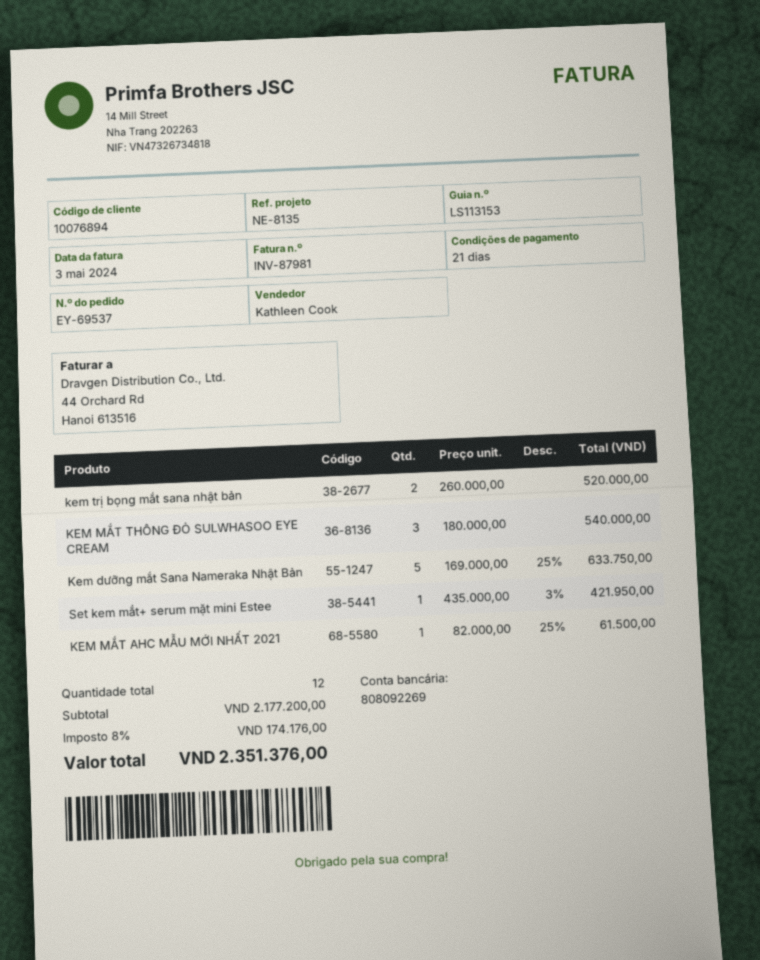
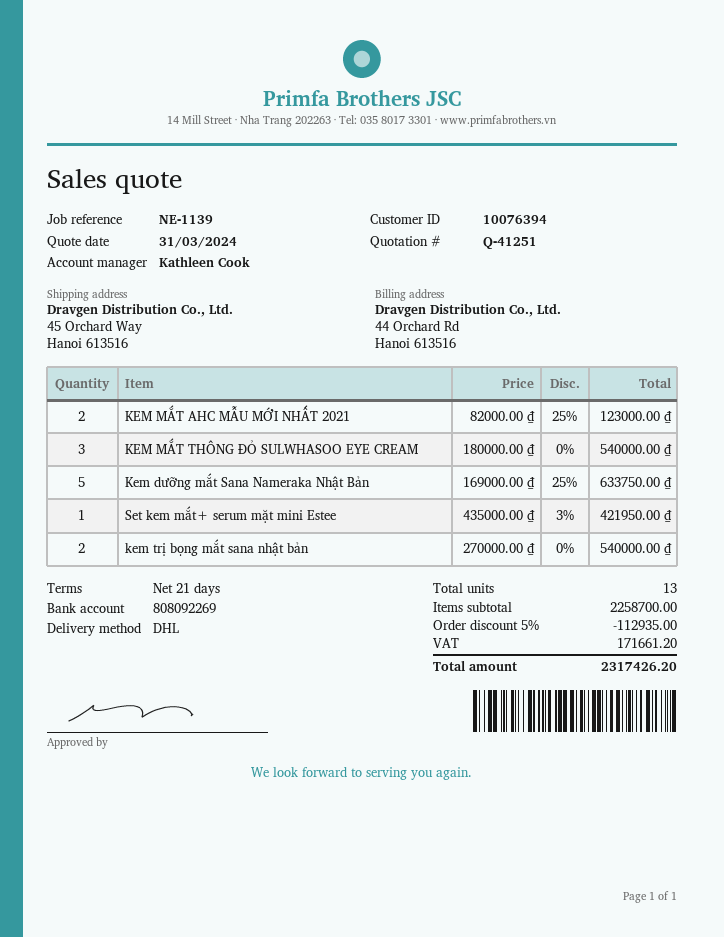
customer number: 10076894 -> 10076394
reference: NE-8135 -> NE-1139
kem trị bọng mắt sana nhật bản: 2 x 260000.00 = 520000.00 -> 2 x 270000.00 = 540000.00
KEM MẮT AHC MẪU MỚI NHẤT 2021: 1 x 82000.00 - 25% = 61500.00 -> 2 x 82000.00 - 25% = 123000.00
total quantity: 12 -> 13
subtotal: 2177200.00 -> 2258700.00
discount: none -> 5% = 112935.00
tax: 174176.00 -> 171661.20
total: 2351376.00 -> 2317426.20

